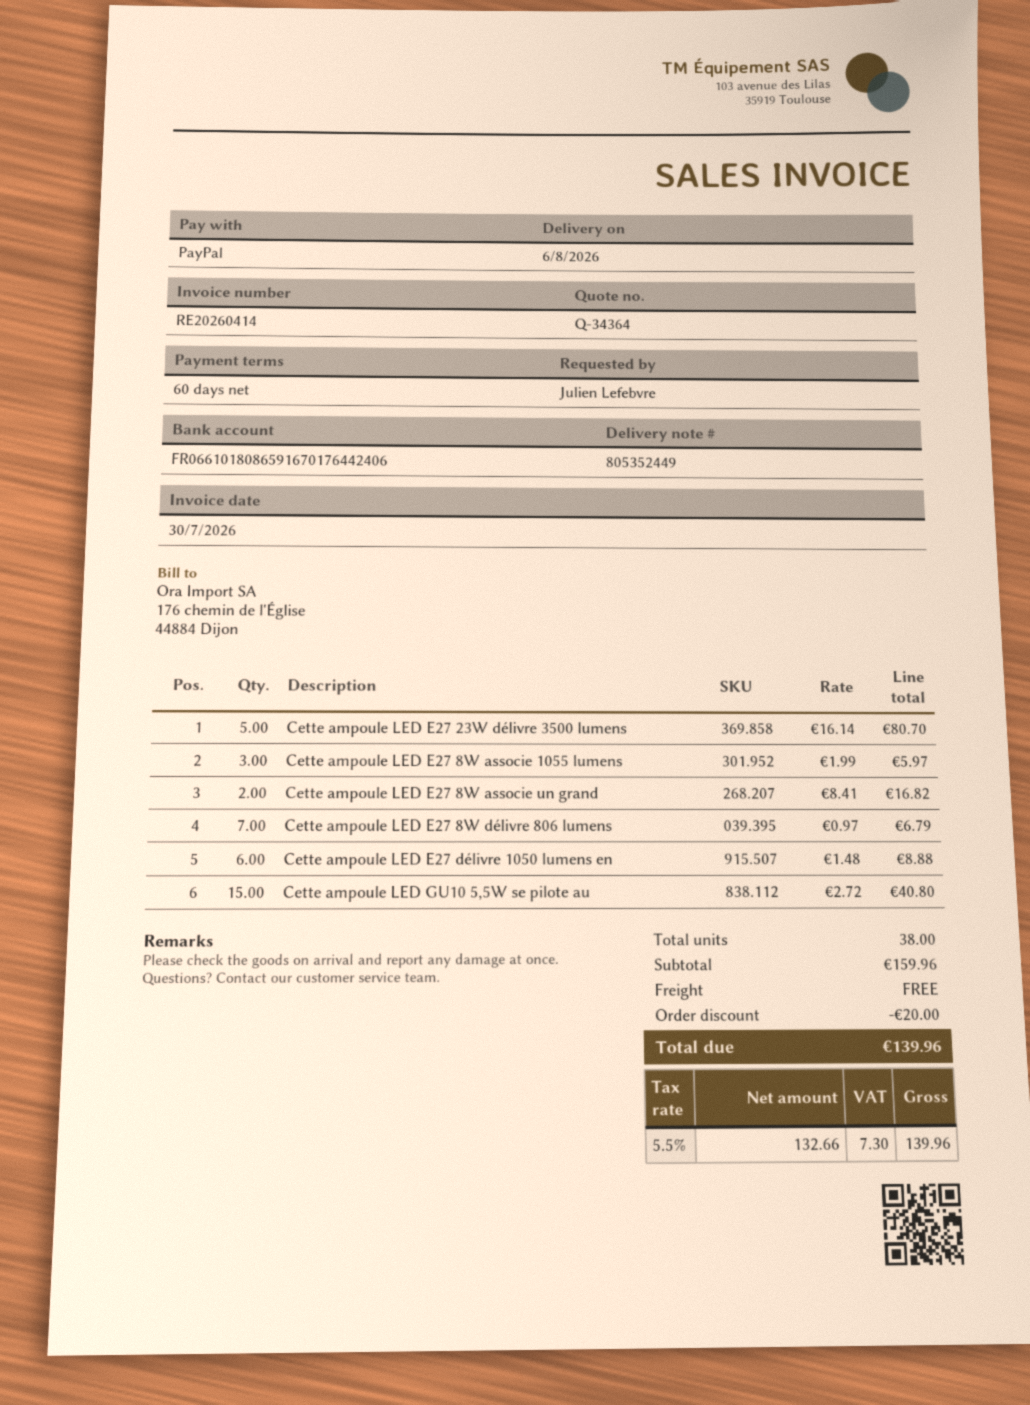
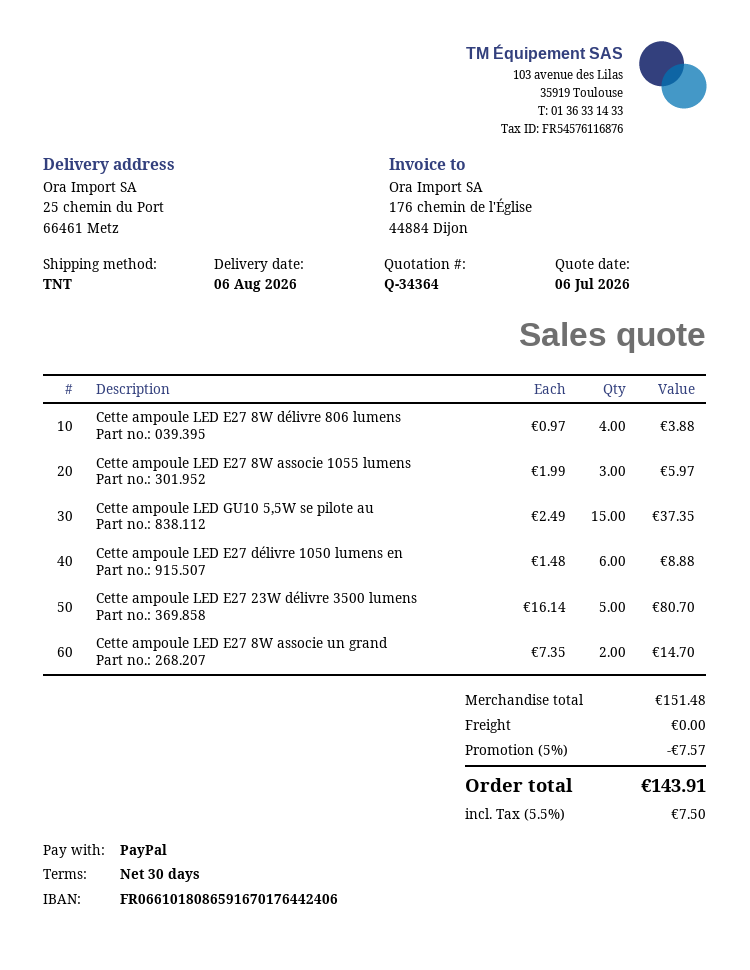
payment terms: 60 days -> 30 days
Cette ampoule LED E27 8W associe un grand: 2 x 8.41 = 16.82 -> 2 x 7.35 = 14.70
Cette ampoule LED E27 8W délivre 806 lumens: 7 x 0.97 = 6.79 -> 4 x 0.97 = 3.88
Cette ampoule LED GU10 5,5W se pilote au: 15 x 2.72 = 40.80 -> 15 x 2.49 = 37.35
subtotal: 159.96 -> 151.48
discount: 20.00 -> 7.57
tax: 5.5% = 7.30 -> 5.5% = 7.50
total: 139.96 -> 143.91

